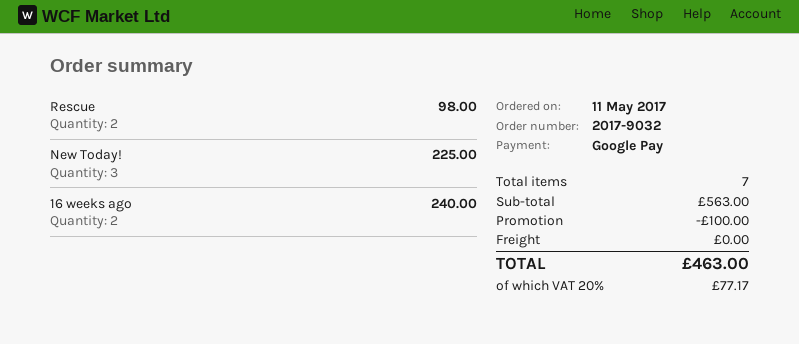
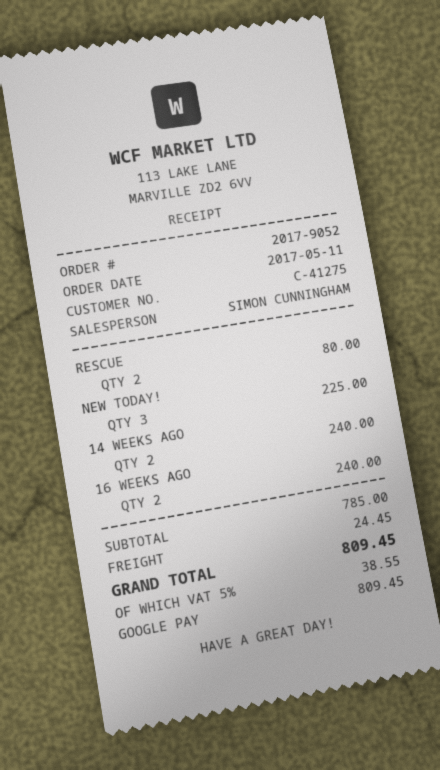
order number: 2017-9032 -> 2017-9052
Rescue: 2 for 98.00 -> 2 for 80.00
14 WEEKS AGO: none -> 2 for 240.00
subtotal: 563.00 -> 785.00
discount: 100.00 -> none
shipping: 0.00 -> 24.45
tax: 20% = 77.17 -> 5% = 38.55
total: 463.00 -> 809.45

